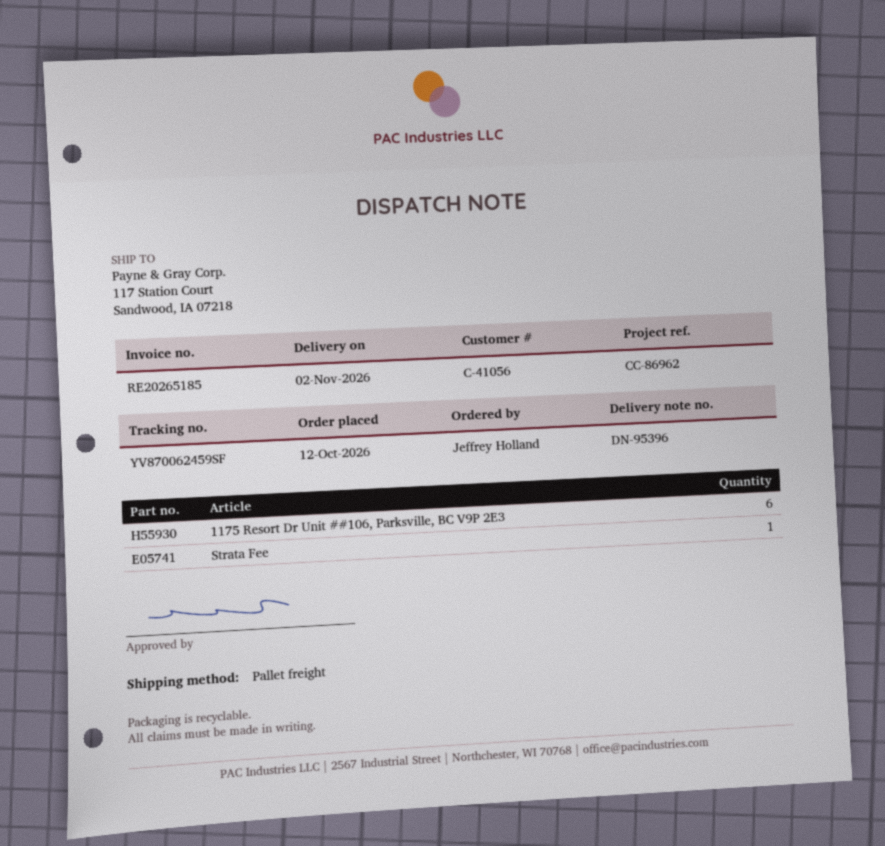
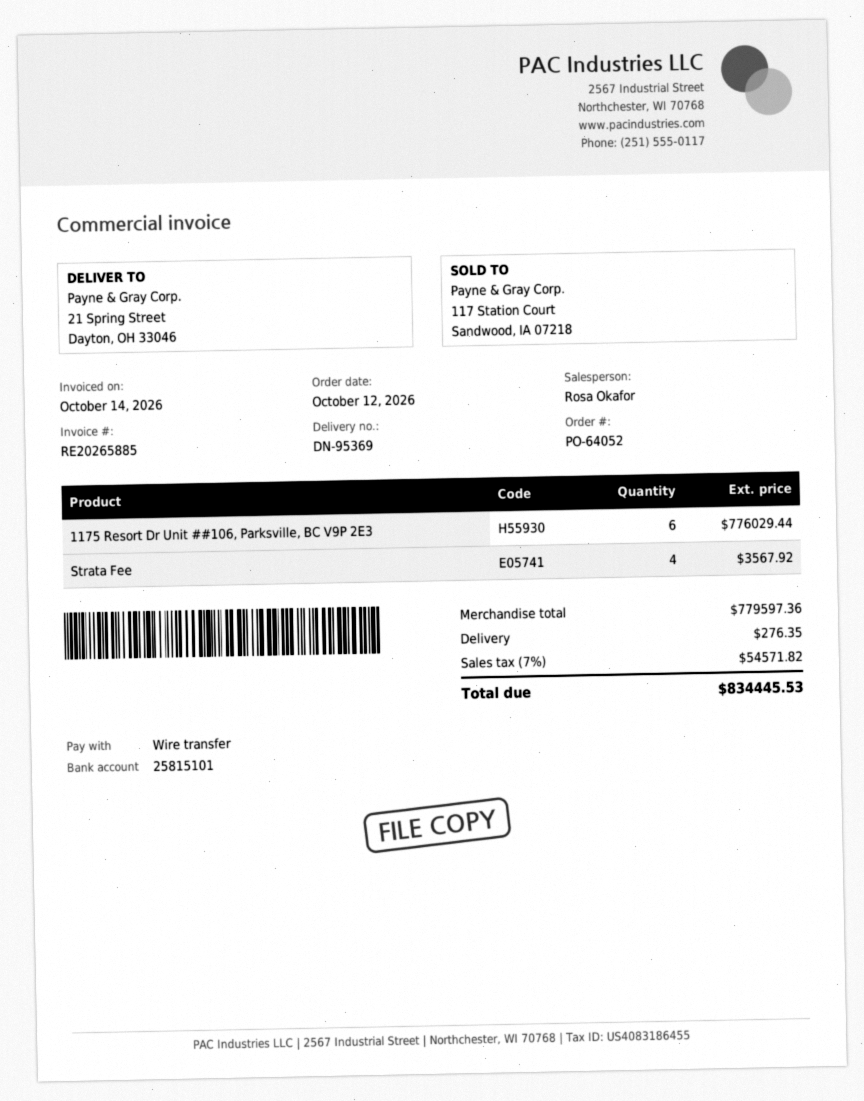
delivery note number: DN-95396 -> DN-95369
invoice number: RE20265185 -> RE20265885
ship to: 117 Station Court, Sandwood, IA 07218 -> 21 Spring Street, Dayton, OH 33046
Strata Fee: 1 -> 4

